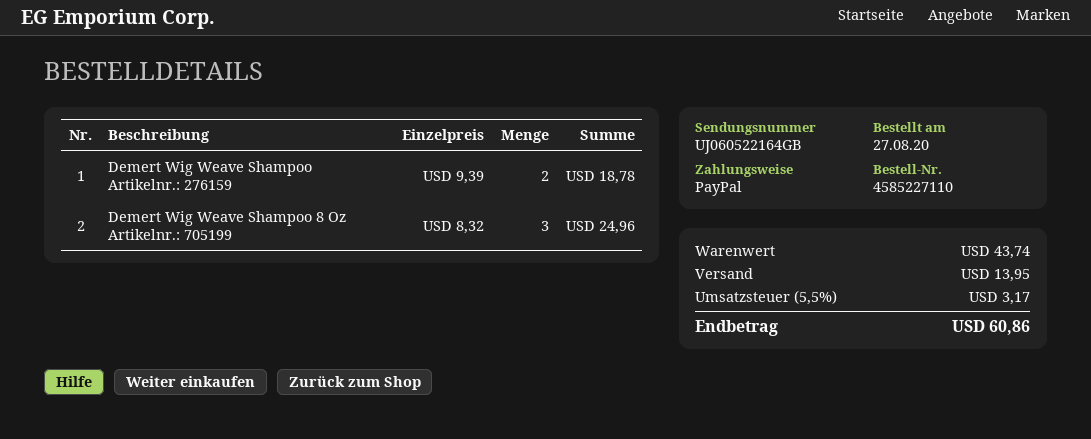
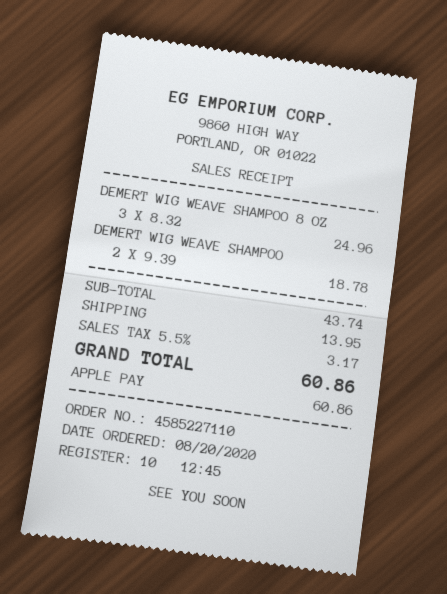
order date: 2020-08-27 -> 2020-08-20
payment method: PayPal -> Apple Pay

